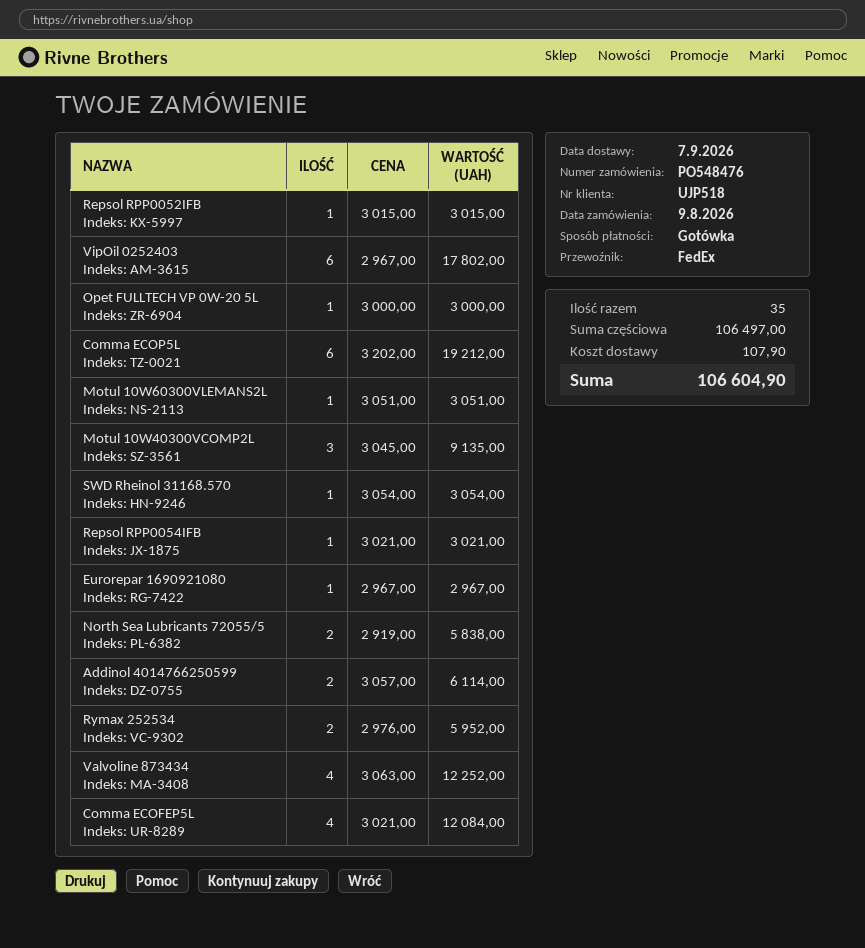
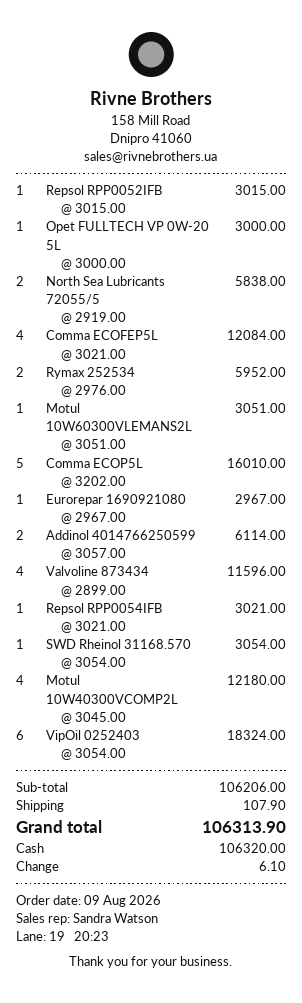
VipOil 0252403: 6 x 2967.00 = 17802.00 -> 6 x 3054.00 = 18324.00
Comma ECOP5L: 6 x 3202.00 = 19212.00 -> 5 x 3202.00 = 16010.00
Motul 10W40300VCOMP2L: 3 x 3045.00 = 9135.00 -> 4 x 3045.00 = 12180.00
Valvoline 873434: 4 x 3063.00 = 12252.00 -> 4 x 2899.00 = 11596.00
subtotal: 106497.00 -> 106206.00
total: 106604.90 -> 106313.90

